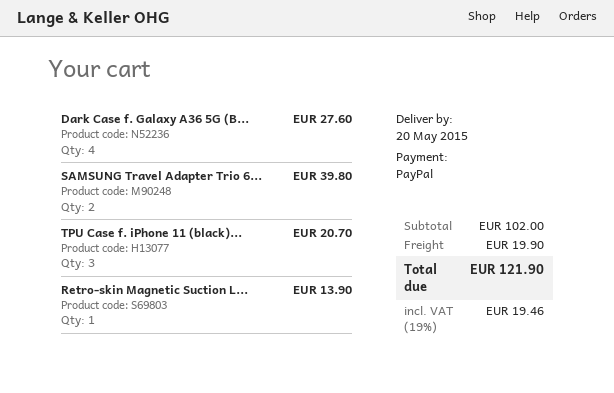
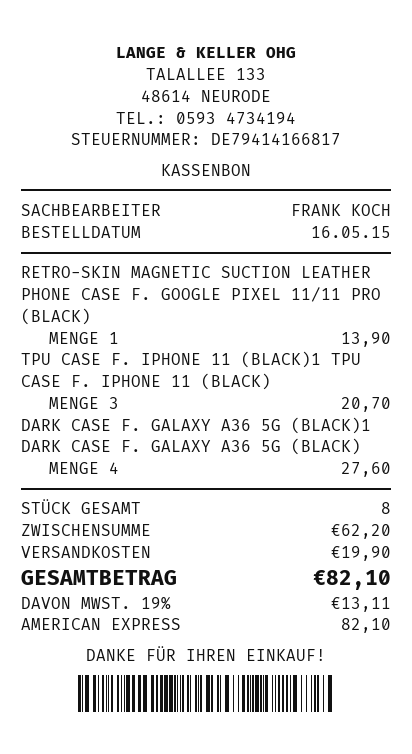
payment method: PayPal -> American Express
SAMSUNG Travel Adapter Trio 6...: 2 for 39.80 -> none
subtotal: 102.00 -> 62.20
tax: 19% = 19.46 -> 19% = 13.11
total: 121.90 -> 82.10

